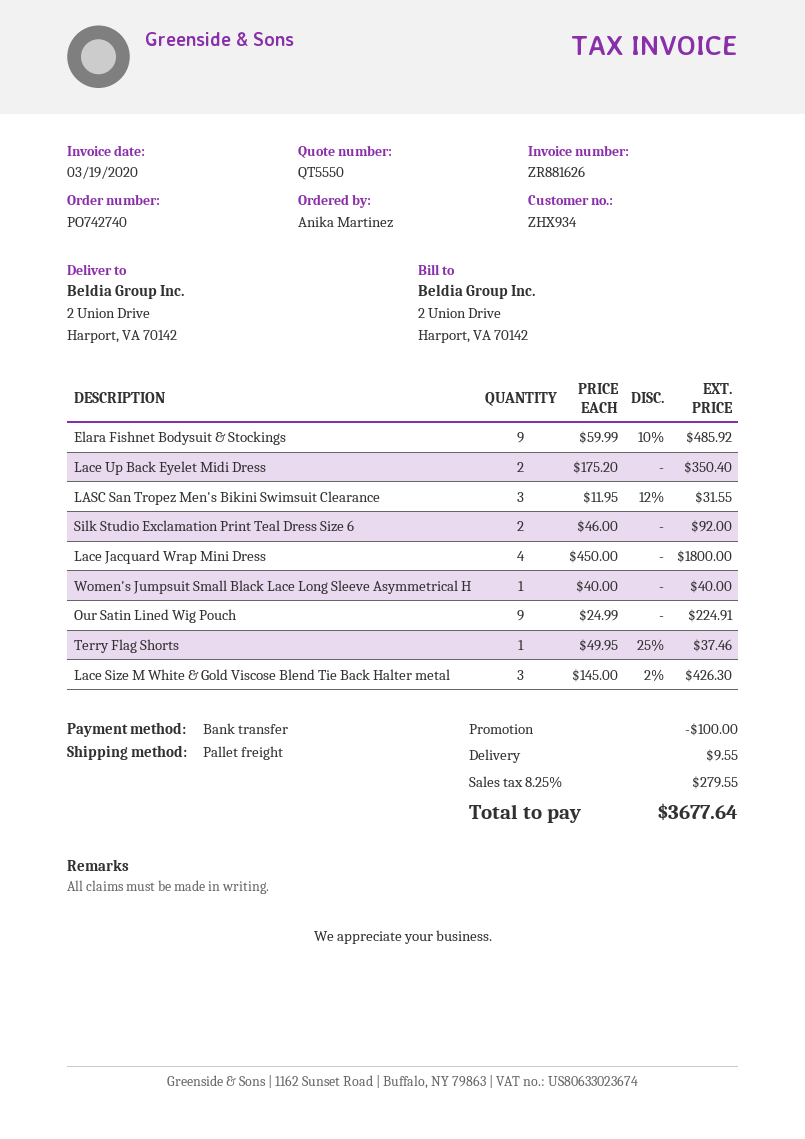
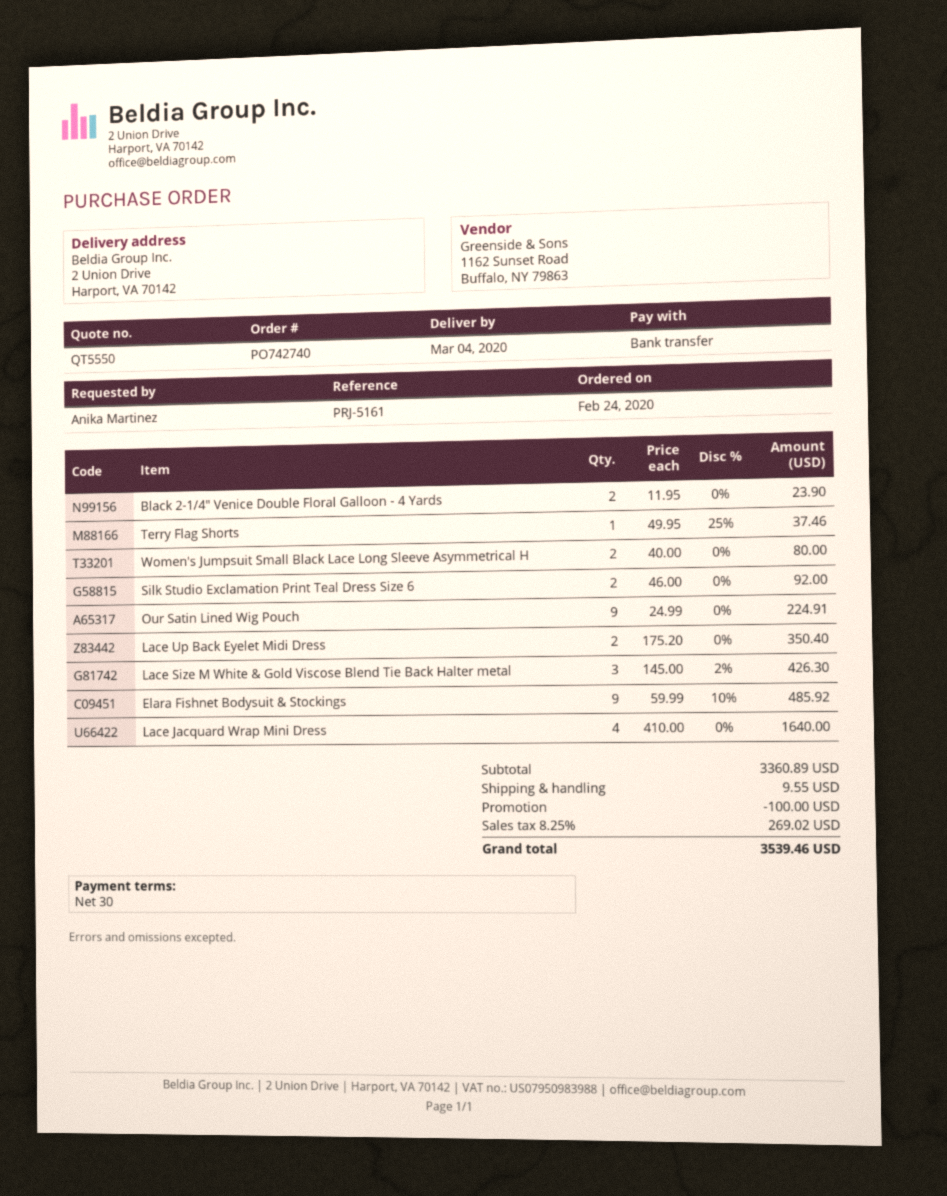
LASC San Tropez Men's Bikini Swimsuit Clearance: 3 x 11.95 - 12% = 31.55 -> none
Lace Jacquard Wrap Mini Dress: 4 x 450.00 = 1800.00 -> 4 x 410.00 = 1640.00
Women's Jumpsuit Small Black Lace Long Sleeve Asymmetrical H: 1 x 40.00 = 40.00 -> 2 x 40.00 = 80.00
Black 2-1/4" Venice Double Floral Galloon - 4 Yards: none -> 2 x 11.95 = 23.90
tax: 8.25% = 279.55 -> 8.25% = 269.02
total: 3677.64 -> 3539.46

